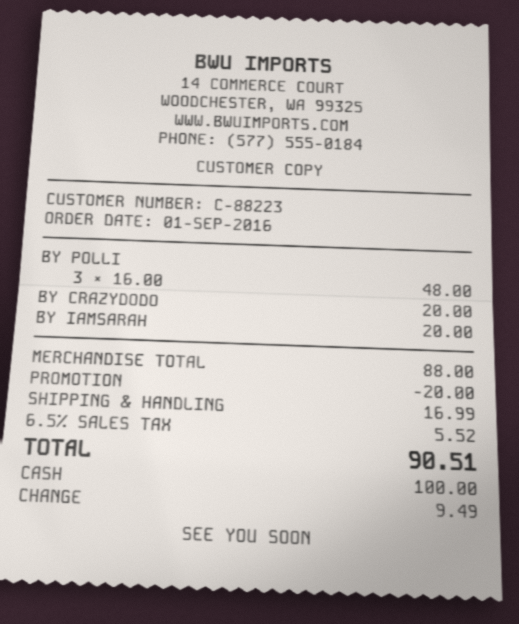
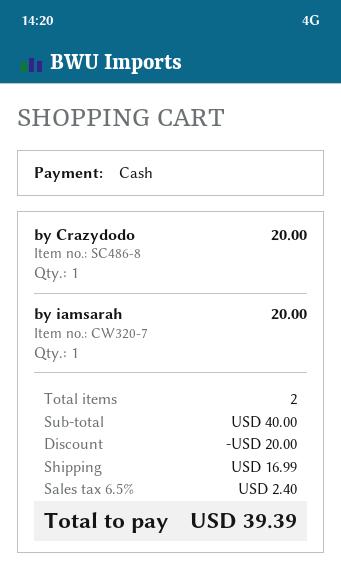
BY POLLI: 3 for 48.00 -> none
subtotal: 88.00 -> 40.00
tax: 6.5% = 5.52 -> 6.5% = 2.40
total: 90.51 -> 39.39

